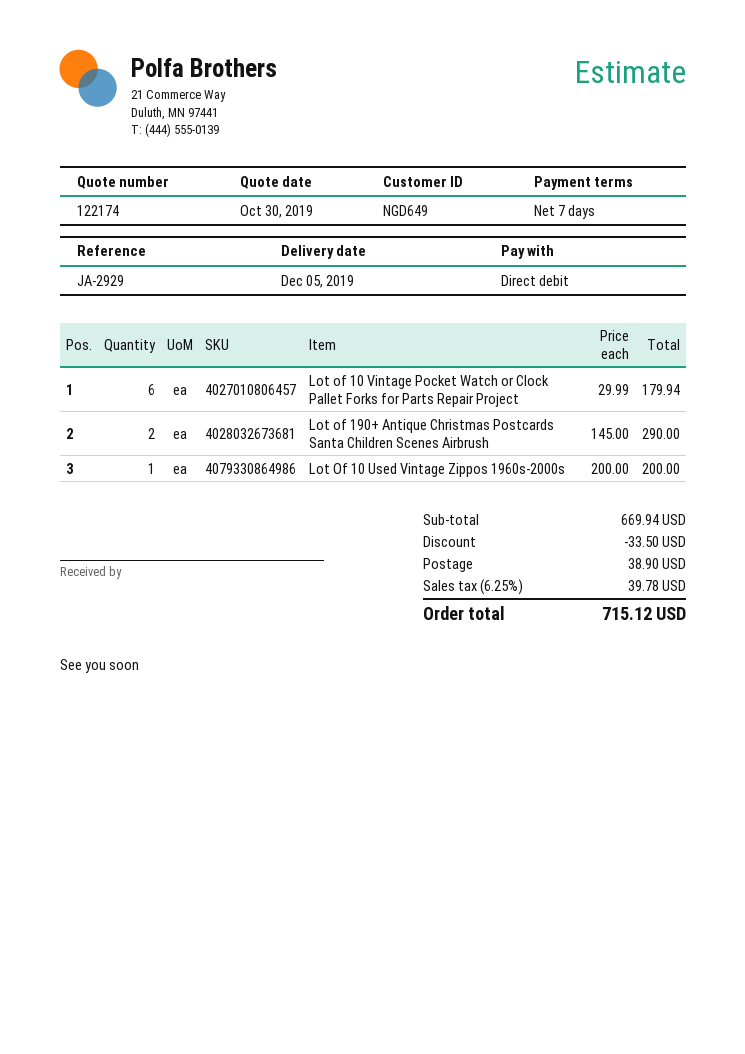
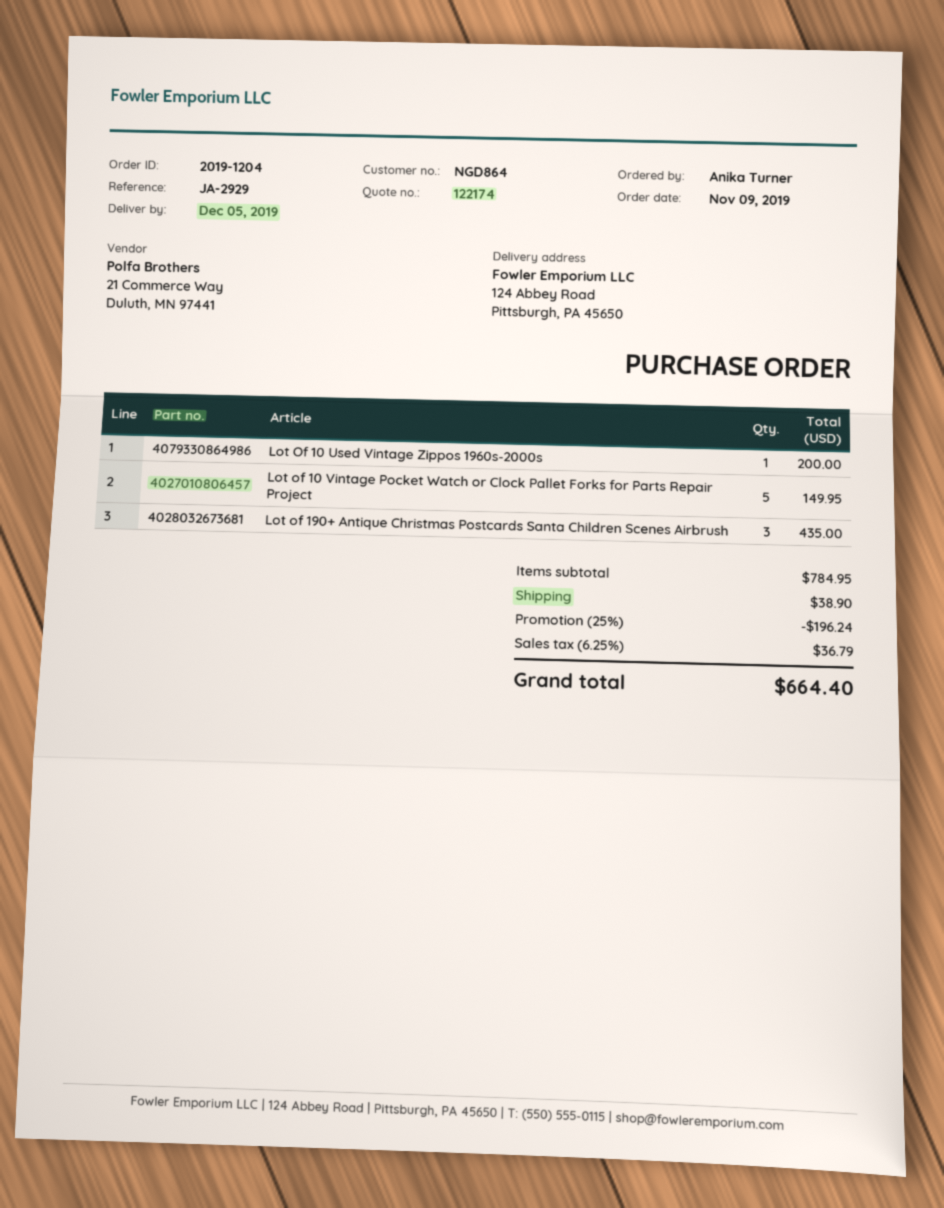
customer number: NGD649 -> NGD864
Lot of 10 Vintage Pocket Watch or Clock Pallet Forks for Parts Repair Project: 6 for 179.94 -> 5 for 149.95
Lot of 190+ Antique Christmas Postcards Santa Children Scenes Airbrush: 2 for 290.00 -> 3 for 435.00
subtotal: 669.94 -> 784.95
discount: 33.50 -> 196.24
tax: 6.25% = 39.78 -> 6.25% = 36.79
total: 715.12 -> 664.40

